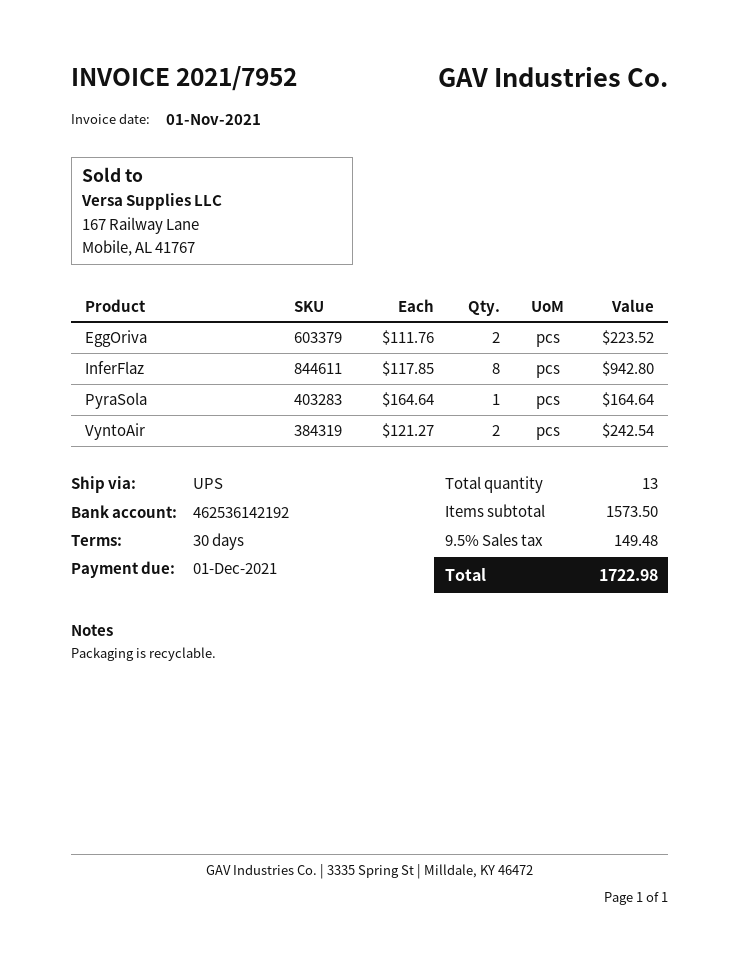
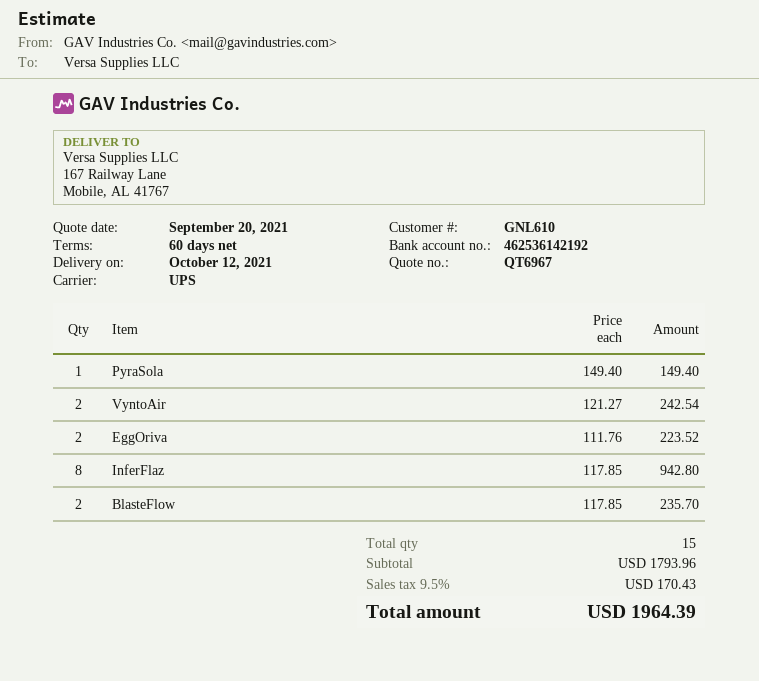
payment terms: 30 days -> 60 days
PyraSola: 1 x 164.64 = 164.64 -> 1 x 149.40 = 149.40
BlasteFlow: none -> 2 x 117.85 = 235.70
total quantity: 13 -> 15
subtotal: 1573.50 -> 1793.96
tax: 9.5% = 149.48 -> 9.5% = 170.43
total: 1722.98 -> 1964.39

